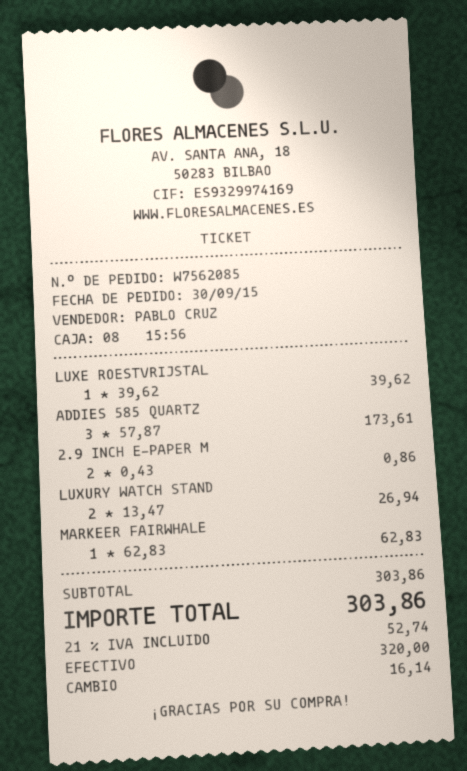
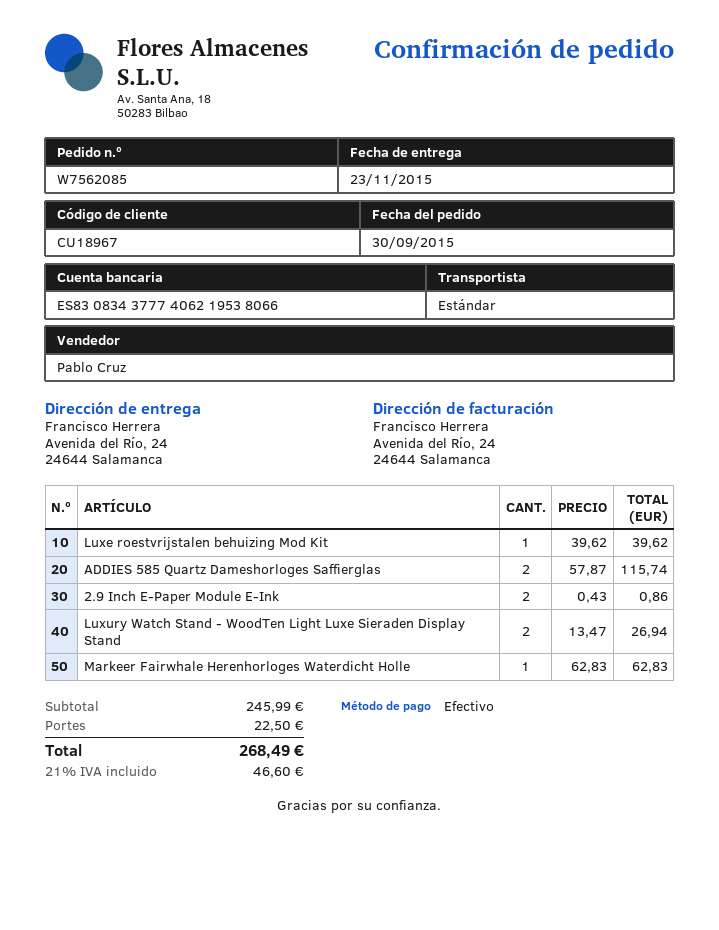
ADDIES 585 QUARTZ: 3 x 57.87 = 173.61 -> 2 x 57.87 = 115.74
subtotal: 303.86 -> 245.99
shipping: none -> 22.50
tax: 21% = 52.74 -> 21% = 46.60
total: 303.86 -> 268.49

